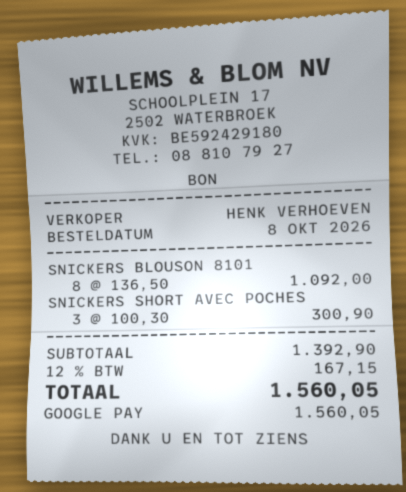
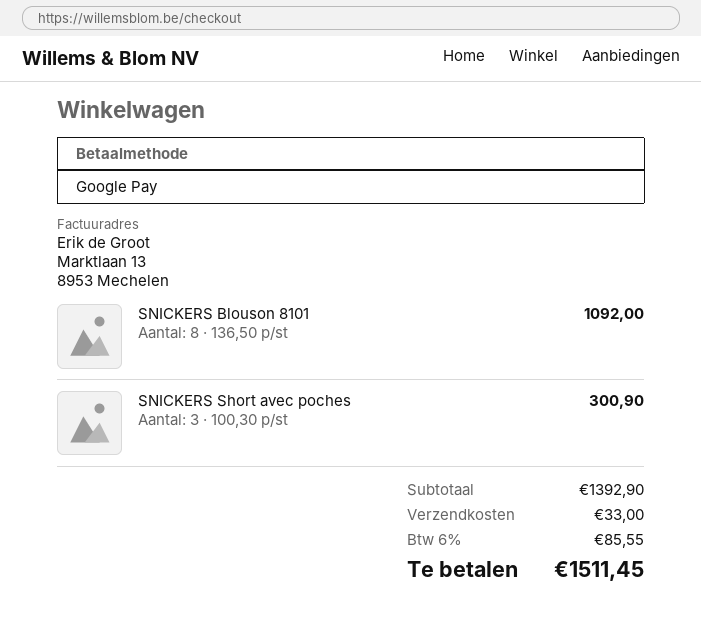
shipping: none -> 33.00
tax: 12% = 167.15 -> 6% = 85.55
total: 1560.05 -> 1511.45

